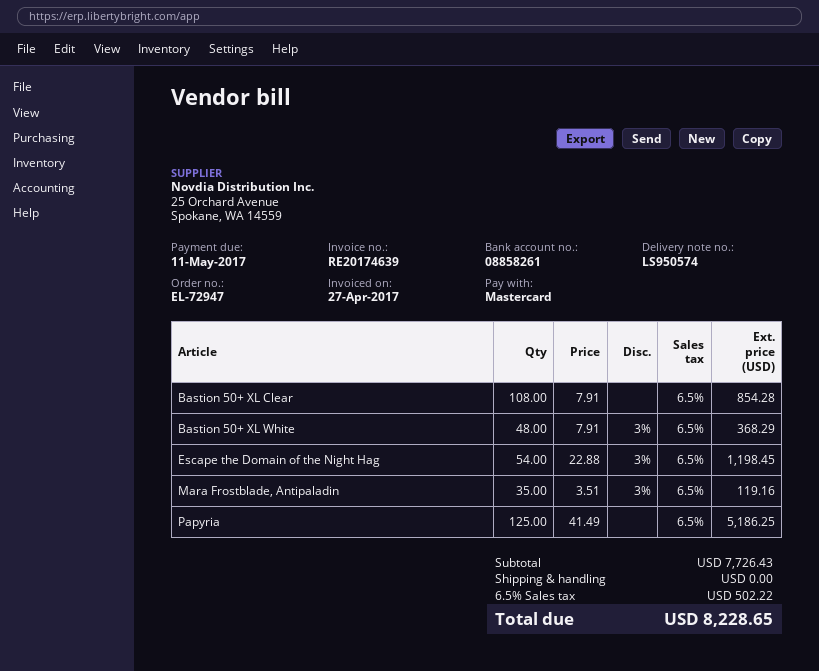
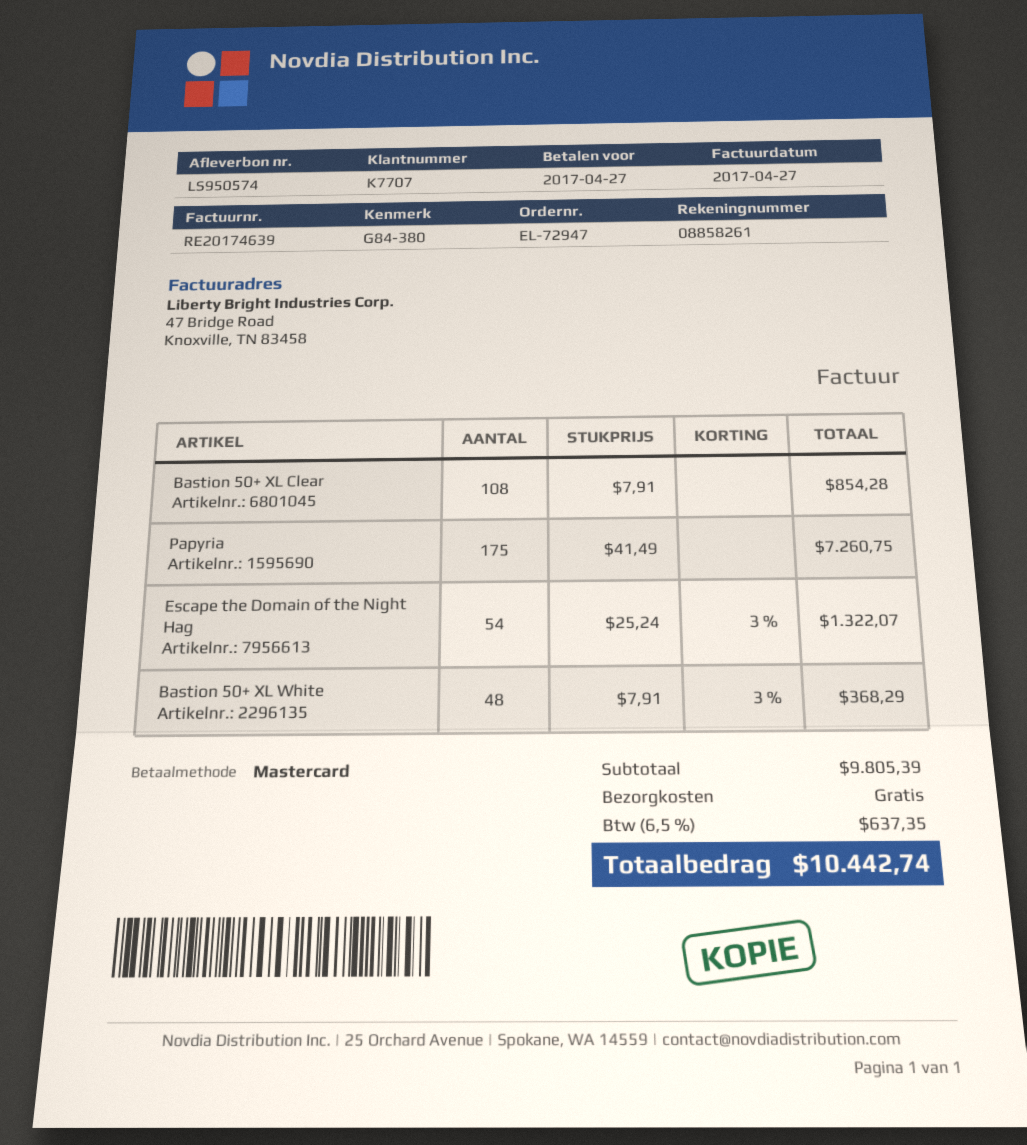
due date: 2017-05-11 -> 2017-04-27
Escape the Domain of the Night Hag: 54 x 22.88 - 3% = 1198.45 -> 54 x 25.24 - 3% = 1322.07
Mara Frostblade, Antipaladin: 35 x 3.51 - 3% = 119.16 -> none
Papyria: 125 x 41.49 = 5186.25 -> 175 x 41.49 = 7260.75
subtotal: 7726.43 -> 9805.39
tax: 6.5% = 502.22 -> 6.5% = 637.35
total: 8228.65 -> 10442.74

